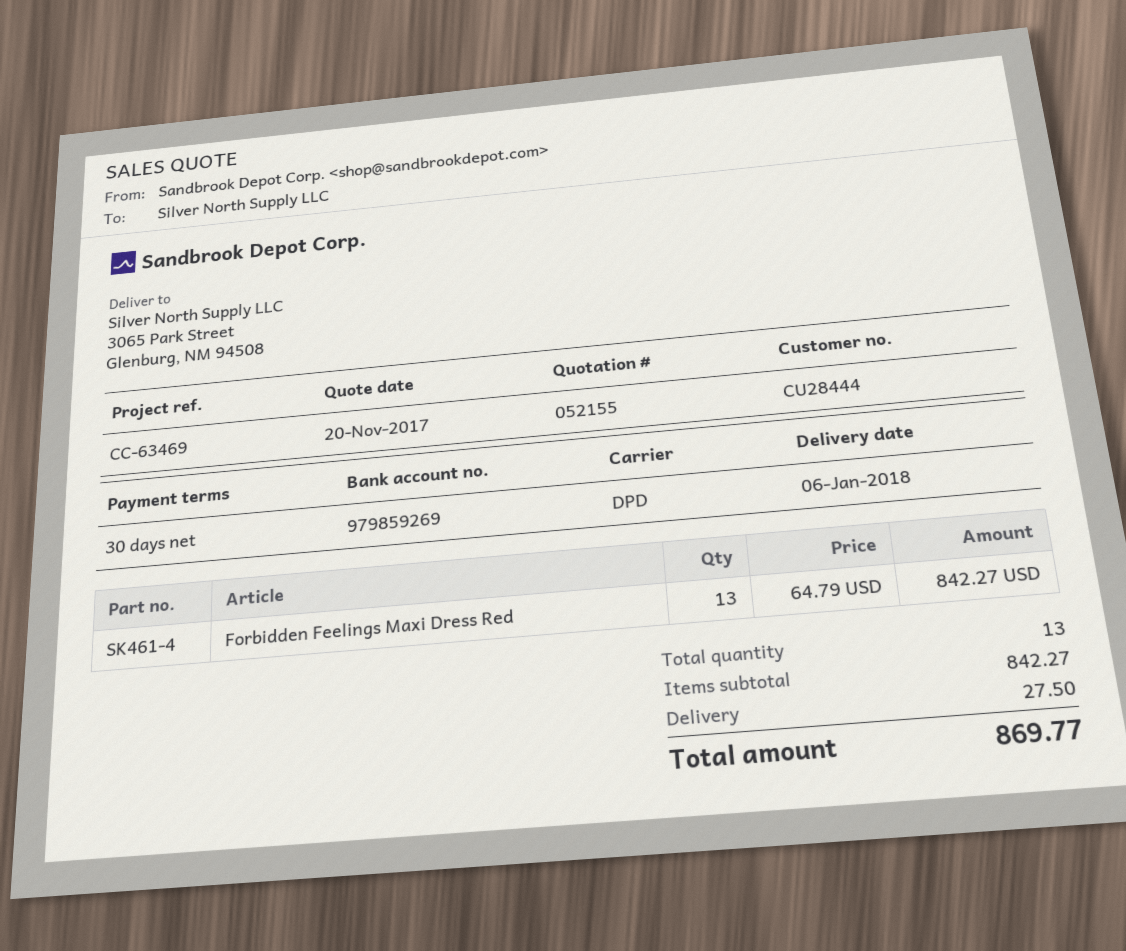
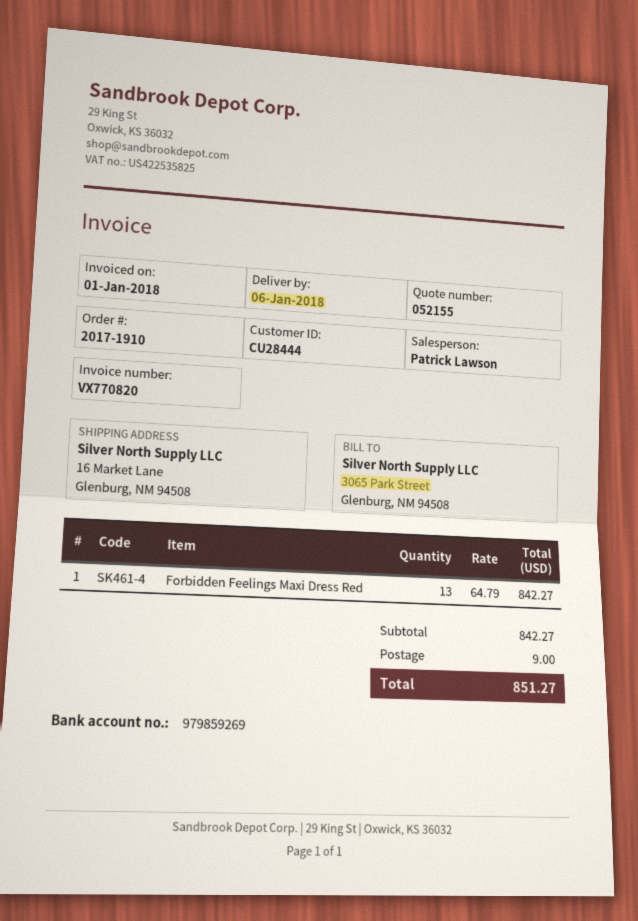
ship to: 3065 Park Street, Glenburg, NM 94508 -> 16 Market Lane, Glenburg, NM 94508
shipping: 27.50 -> 9.00
total: 869.77 -> 851.27

